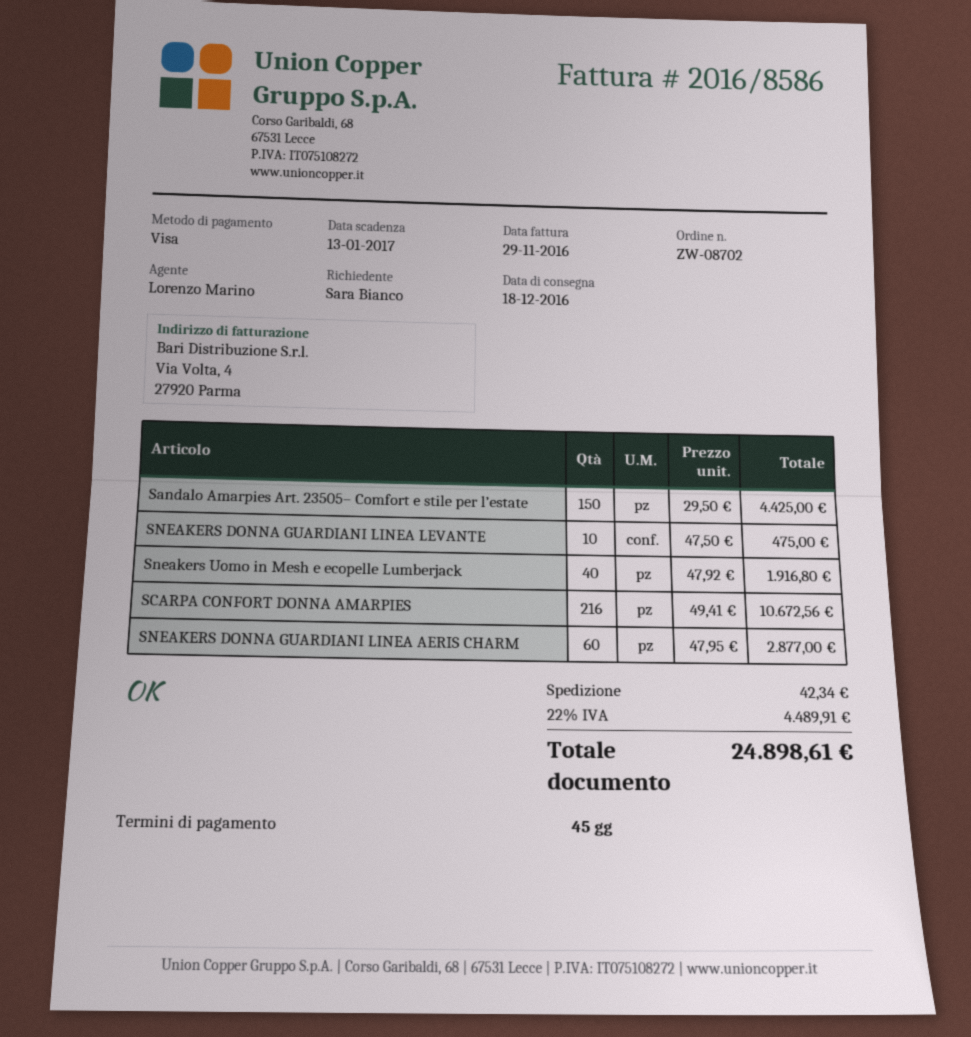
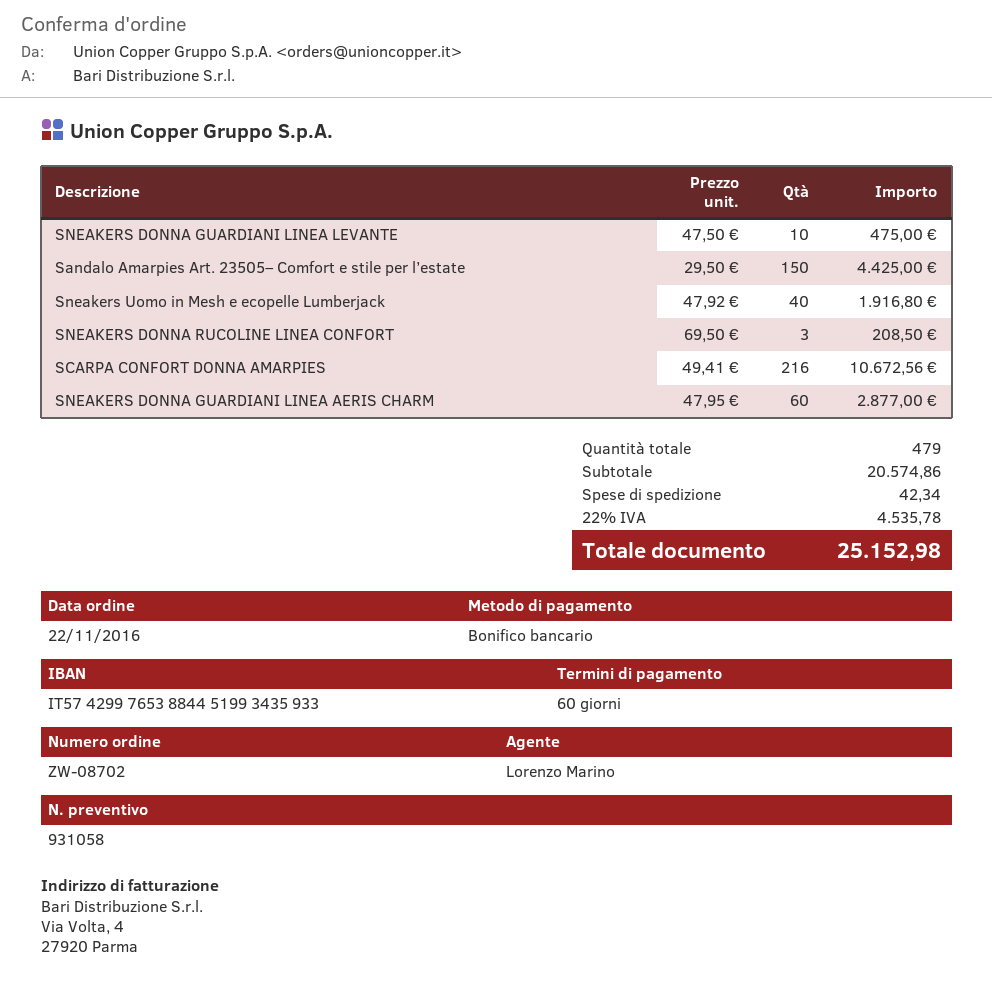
payment terms: 45 days -> 60 days
payment method: Visa -> bank transfer
SNEAKERS DONNA RUCOLINE LINEA CONFORT: none -> 3 x 69.50 = 208.50
tax: 22% = 4489.91 -> 22% = 4535.78
total: 24898.61 -> 25152.98

